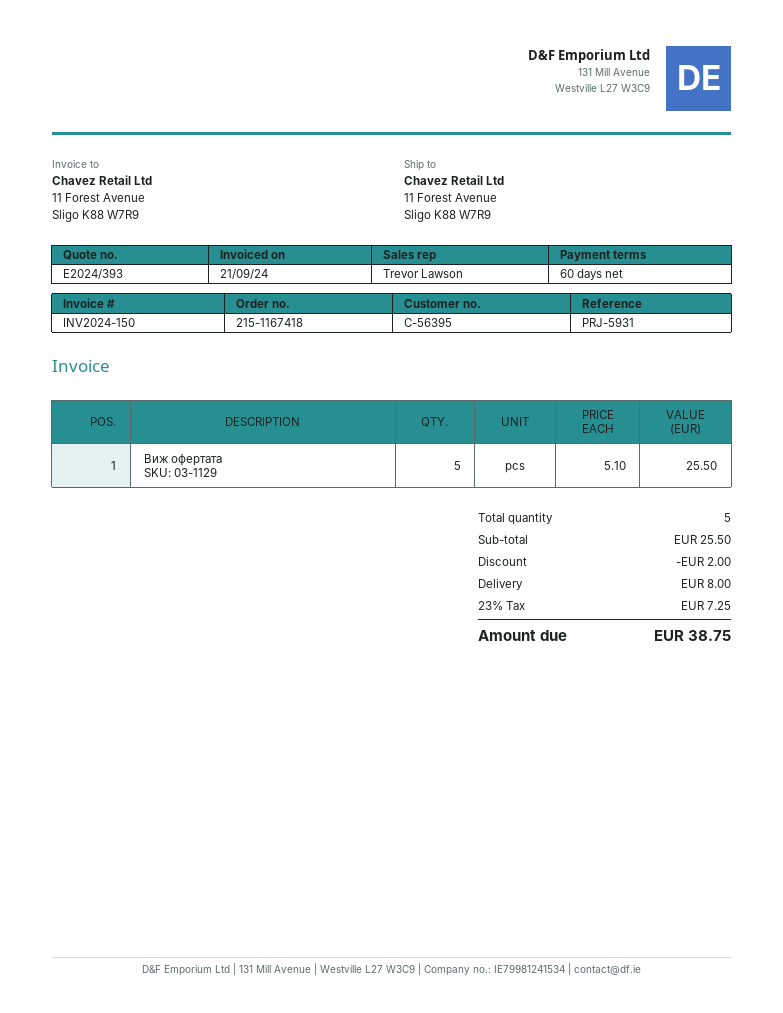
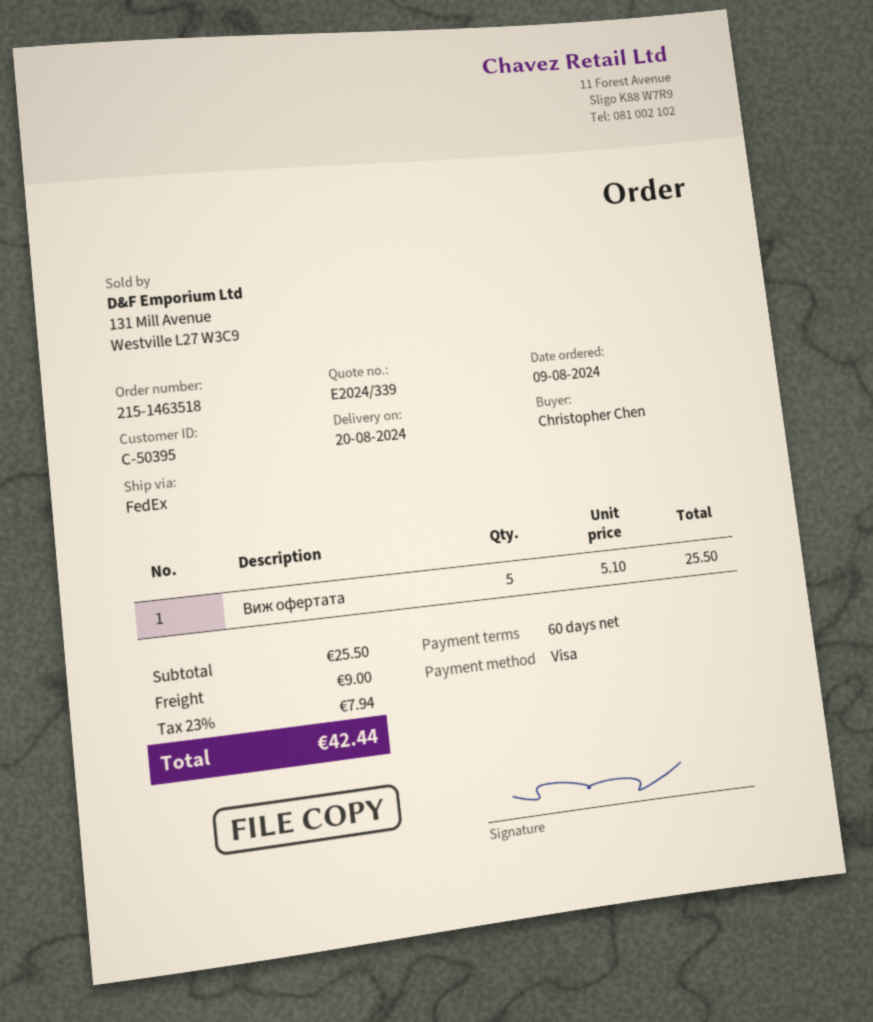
quote number: E2024/393 -> E2024/339
order number: 215-1167418 -> 215-1463518
customer number: C-56395 -> C-50395
discount: 2.00 -> none
shipping: 8.00 -> 9.00
tax: 23% = 7.25 -> 23% = 7.94
total: 38.75 -> 42.44

